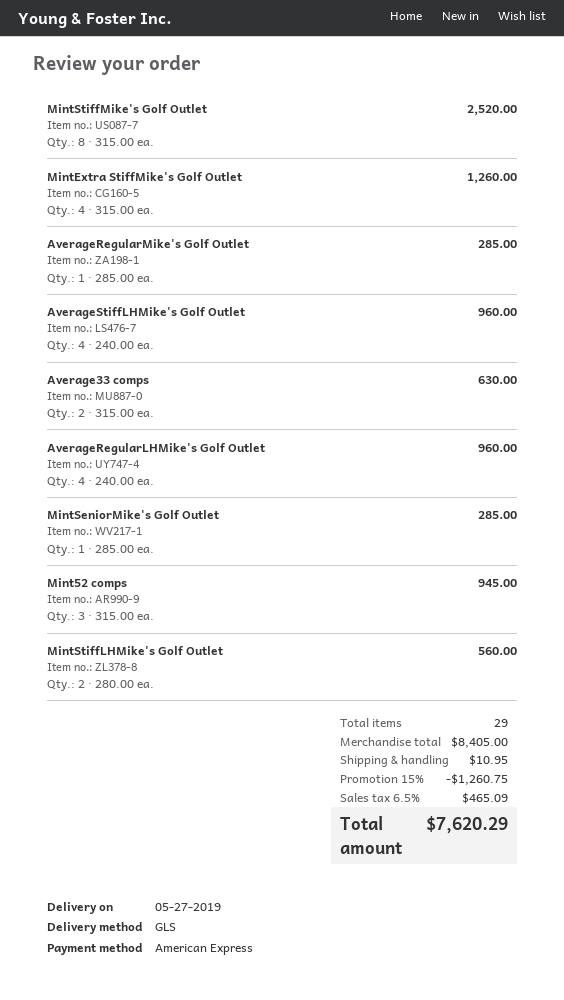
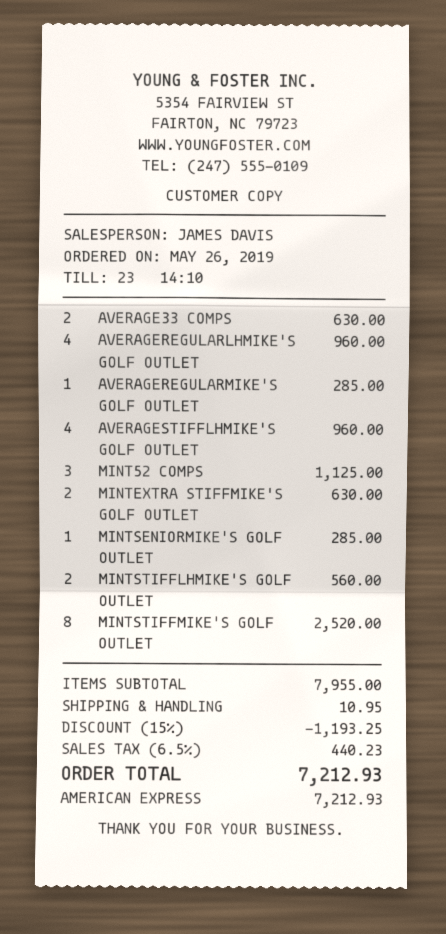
MintExtra StiffMike's Golf Outlet: 4 for 1260.00 -> 2 for 630.00
Mint52 comps: 3 for 945.00 -> 3 for 1125.00
subtotal: 8405.00 -> 7955.00
discount: 15% = 1260.75 -> 15% = 1193.25
tax: 6.5% = 465.09 -> 6.5% = 440.23
total: 7620.29 -> 7212.93

